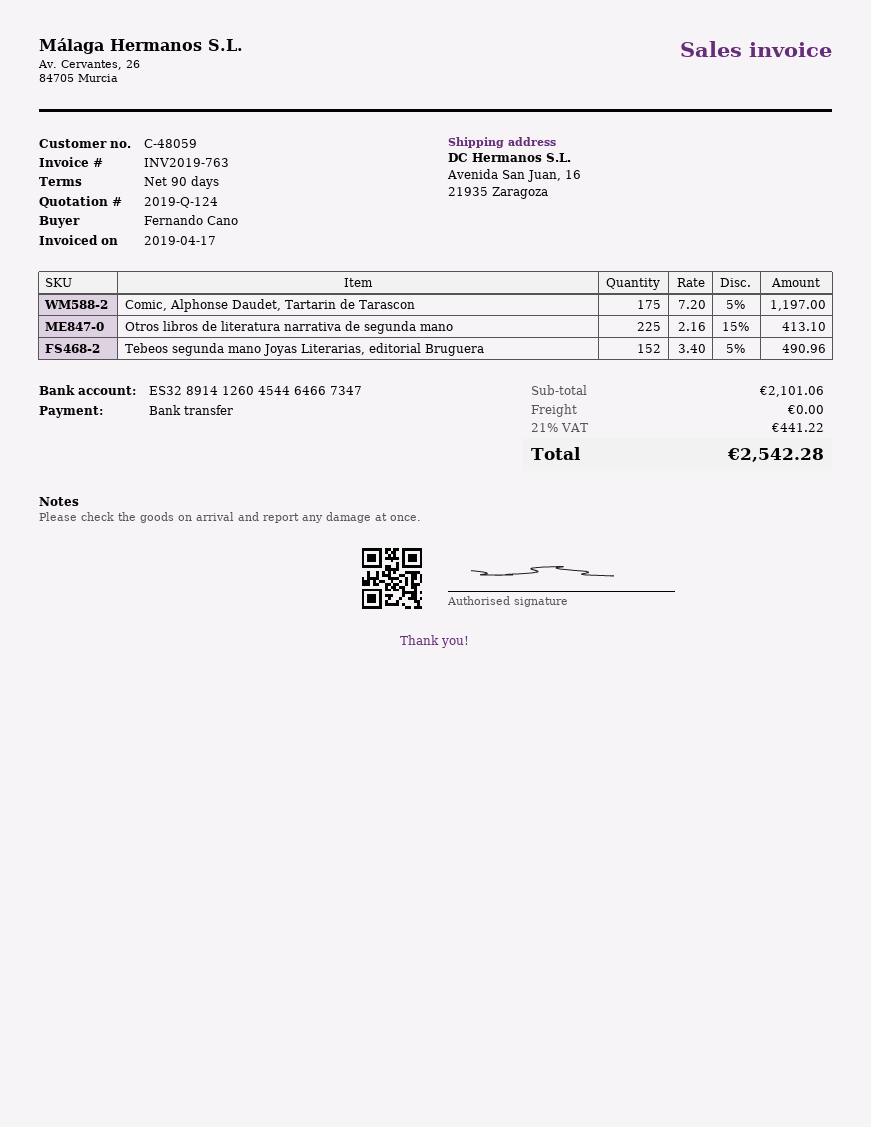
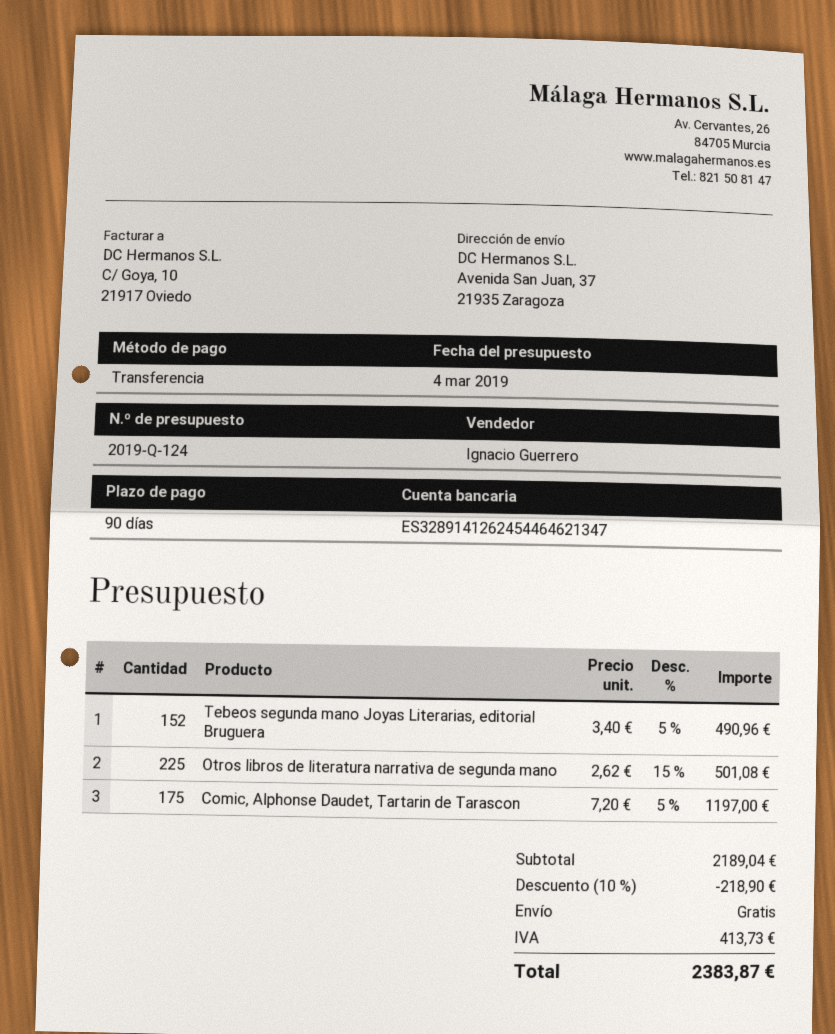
bank account: ES3289141260454464667347 -> ES3289141262454464621347
ship to: Avenida San Juan, 16, 21935 Zaragoza -> Avenida San Juan, 37, 21935 Zaragoza
Otros libros de literatura narrativa de segunda mano: 225 x 2.16 - 15% = 413.10 -> 225 x 2.62 - 15% = 501.08
subtotal: 2101.06 -> 2189.04
discount: none -> 10% = 218.90
tax: 441.22 -> 413.73
total: 2542.28 -> 2383.87

